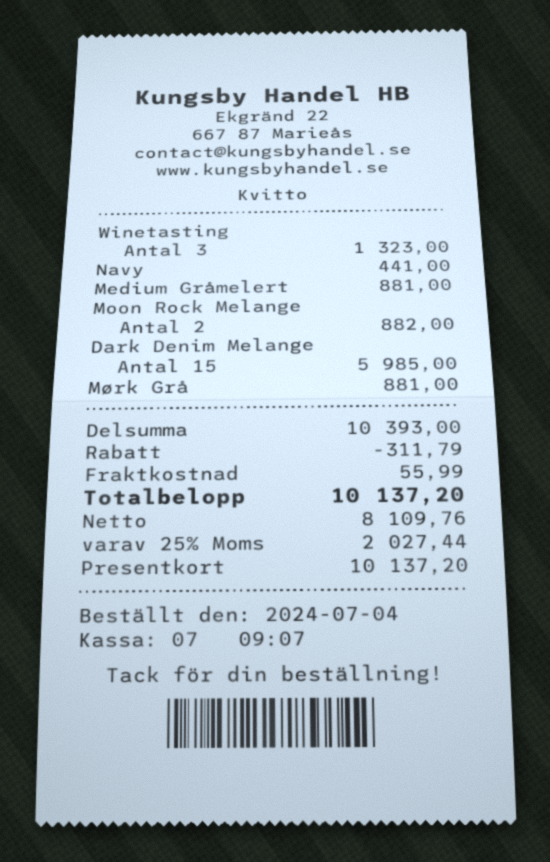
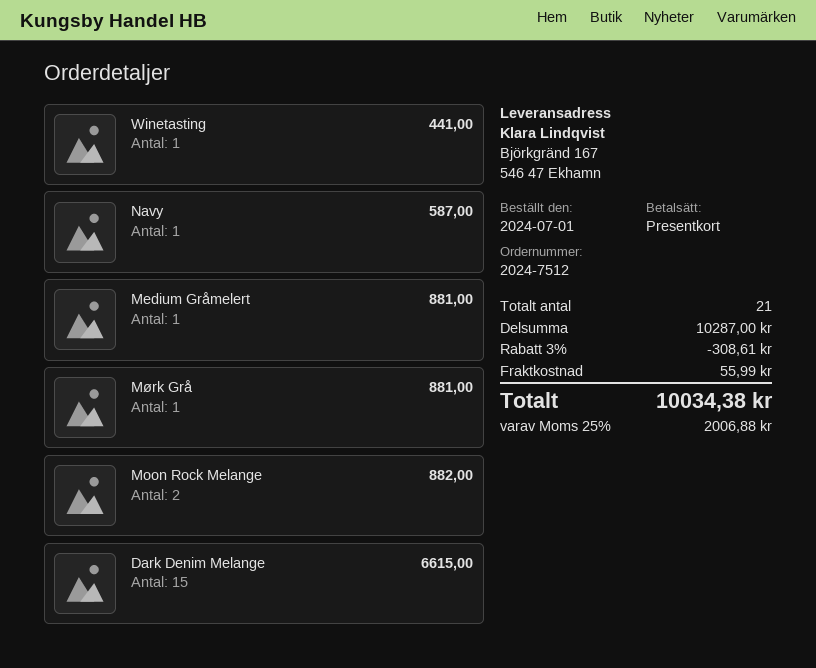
order date: 2024-07-04 -> 2024-07-01
Winetasting: 3 for 1323.00 -> 1 for 441.00
Navy: 1 for 441.00 -> 1 for 587.00
Dark Denim Melange: 15 for 5985.00 -> 15 for 6615.00
subtotal: 10393.00 -> 10287.00
discount: 311.79 -> 308.61
tax: 25% = 2027.44 -> 25% = 2006.88
total: 10137.20 -> 10034.38

